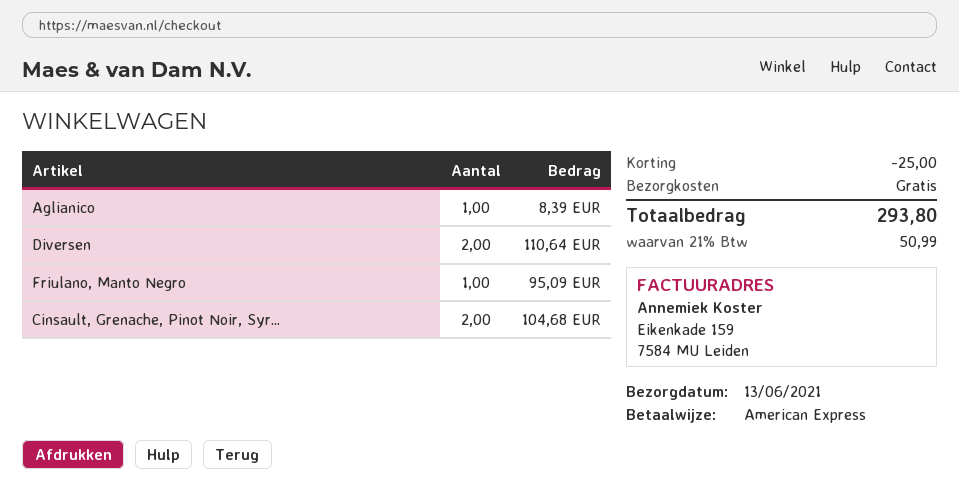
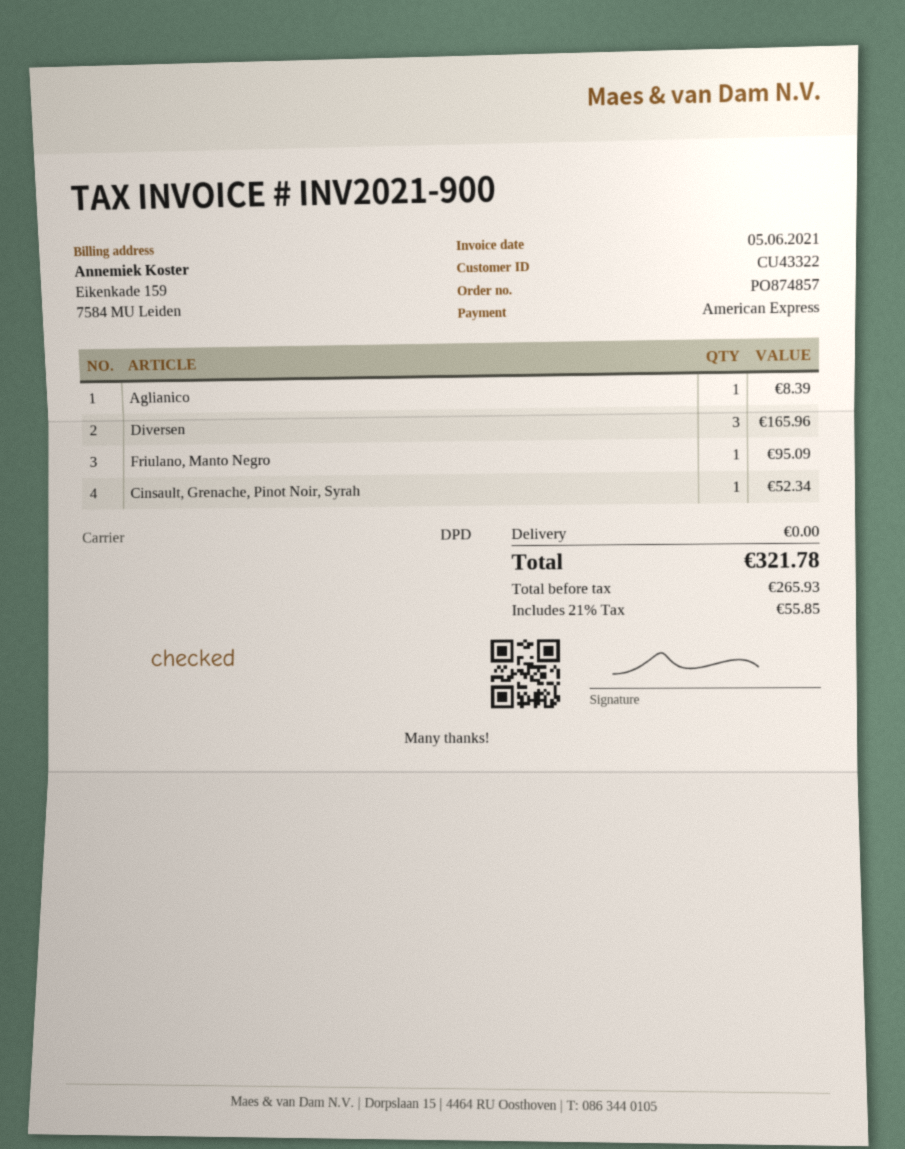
Diversen: 2 for 110.64 -> 3 for 165.96
Cinsault, Grenache, Pinot Noir, Syr...: 2 for 104.68 -> 1 for 52.34
discount: 25.00 -> none
tax: 21% = 50.99 -> 21% = 55.85
total: 293.80 -> 321.78

